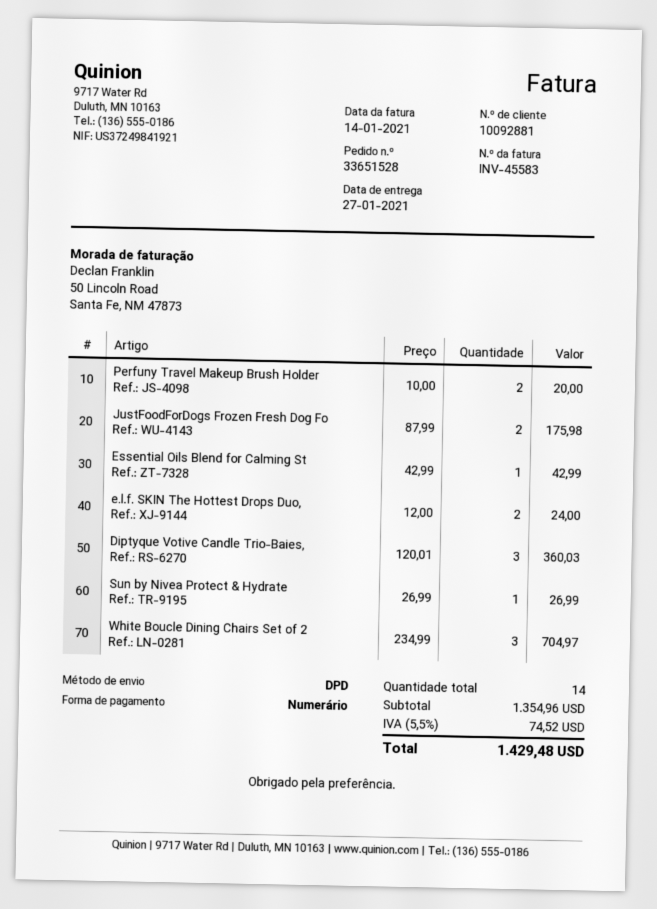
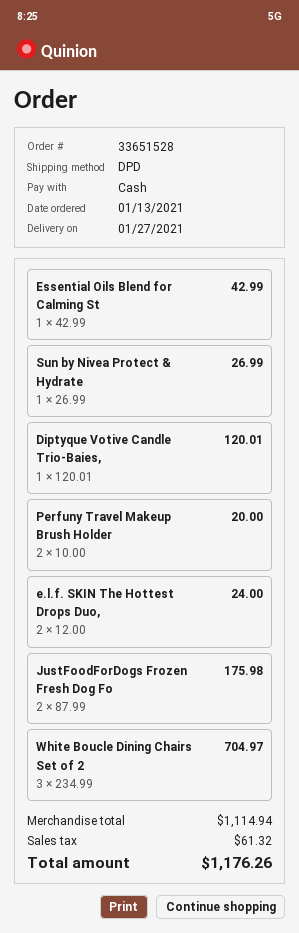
Diptyque Votive Candle Trio-Baies,: 3 x 120.01 = 360.03 -> 1 x 120.01 = 120.01
subtotal: 1354.96 -> 1114.94
tax: 74.52 -> 61.32
total: 1429.48 -> 1176.26

